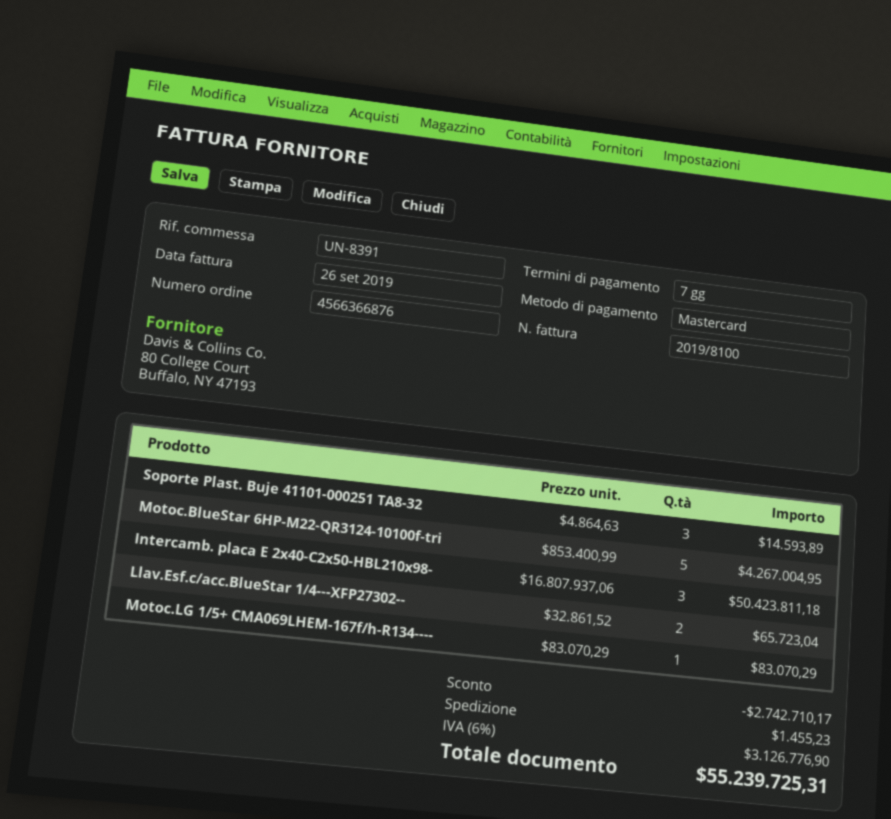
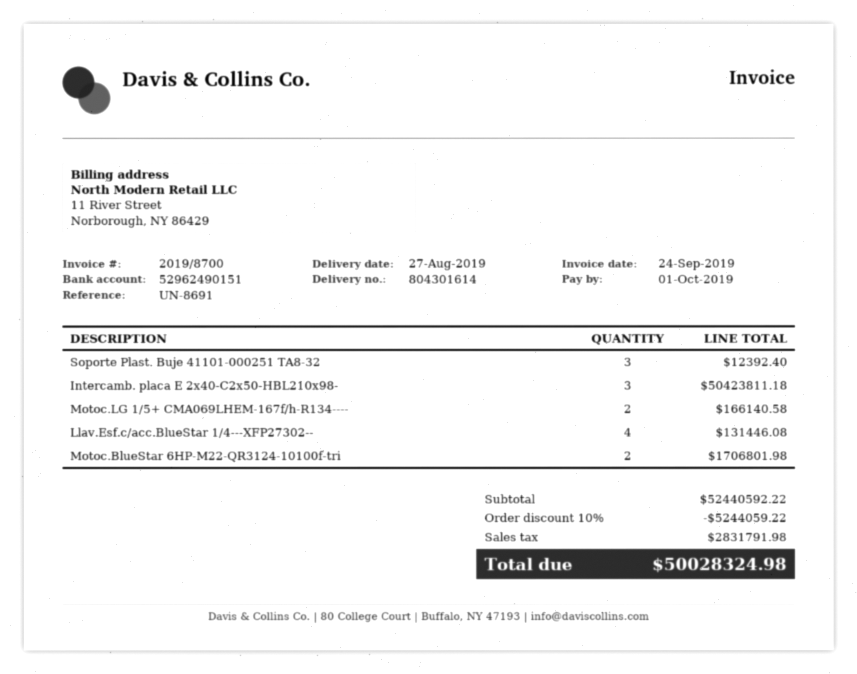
invoice number: 2019/8100 -> 2019/8700
invoice date: 2019-09-26 -> 2019-09-24
reference: UN-8391 -> UN-8691
Soporte Plast. Buje 41101-000251 TA8-32: 3 for 14593.89 -> 3 for 12392.40
Motoc.BlueStar 6HP-M22-QR3124-10100f-tri: 5 for 4267004.95 -> 2 for 1706801.98
Llav.Esf.c/acc.BlueStar 1/4---XFP27302--: 2 for 65723.04 -> 4 for 131446.08
Motoc.LG 1/5+ CMA069LHEM-167f/h-R134----: 1 for 83070.29 -> 2 for 166140.58
discount: 2742710.17 -> 5244059.22
shipping: 1455.23 -> none
tax: 3126776.90 -> 2831791.98
total: 55239725.31 -> 50028324.98

